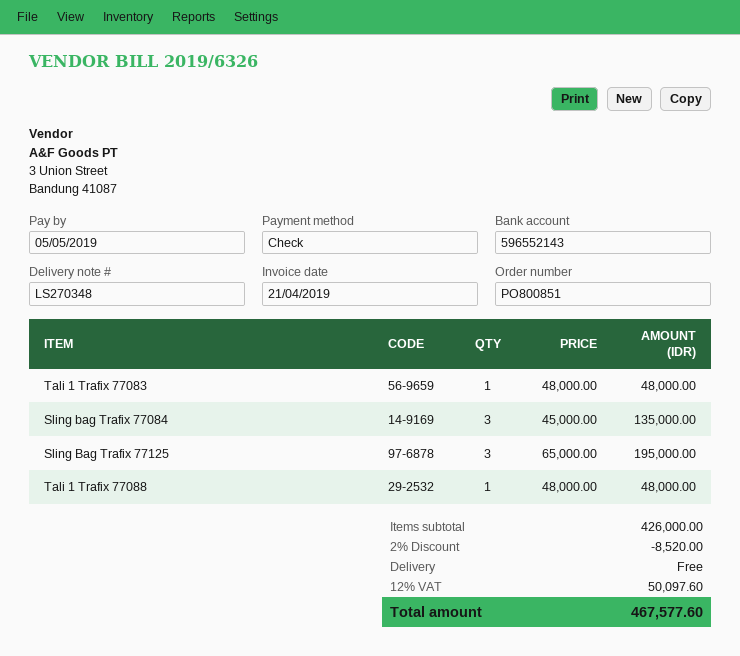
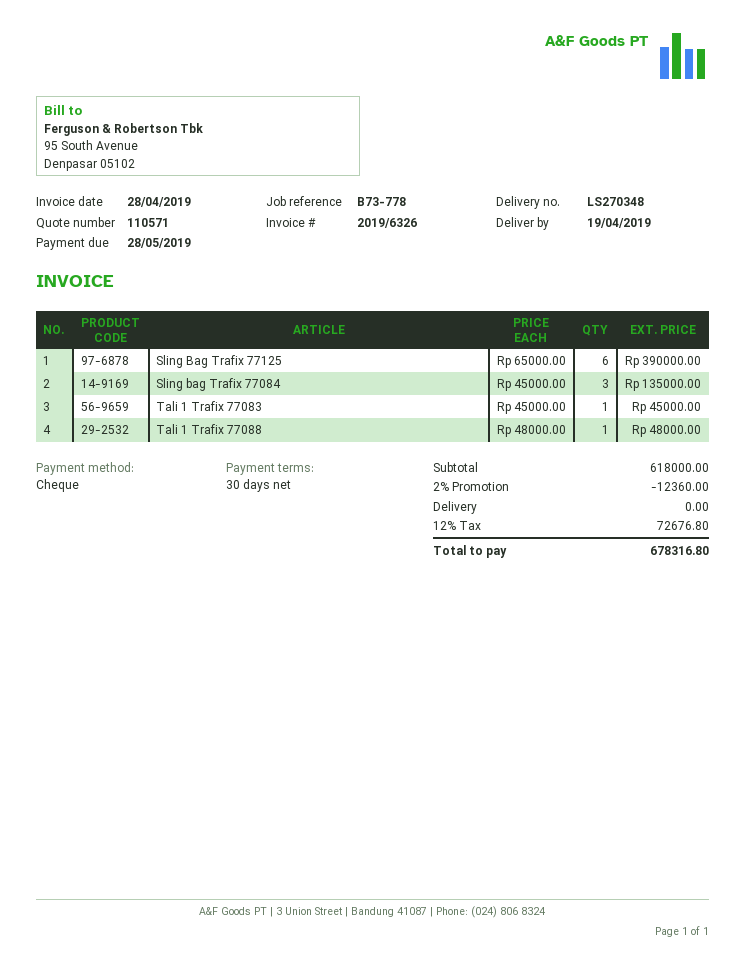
invoice date: 2019-04-21 -> 2019-04-28
due date: 2019-05-05 -> 2019-05-28
Tali 1 Trafix 77083: 1 x 48000.00 = 48000.00 -> 1 x 45000.00 = 45000.00
Sling Bag Trafix 77125: 3 x 65000.00 = 195000.00 -> 6 x 65000.00 = 390000.00
subtotal: 426000.00 -> 618000.00
discount: 2% = 8520.00 -> 2% = 12360.00
tax: 12% = 50097.60 -> 12% = 72676.80
total: 467577.60 -> 678316.80

